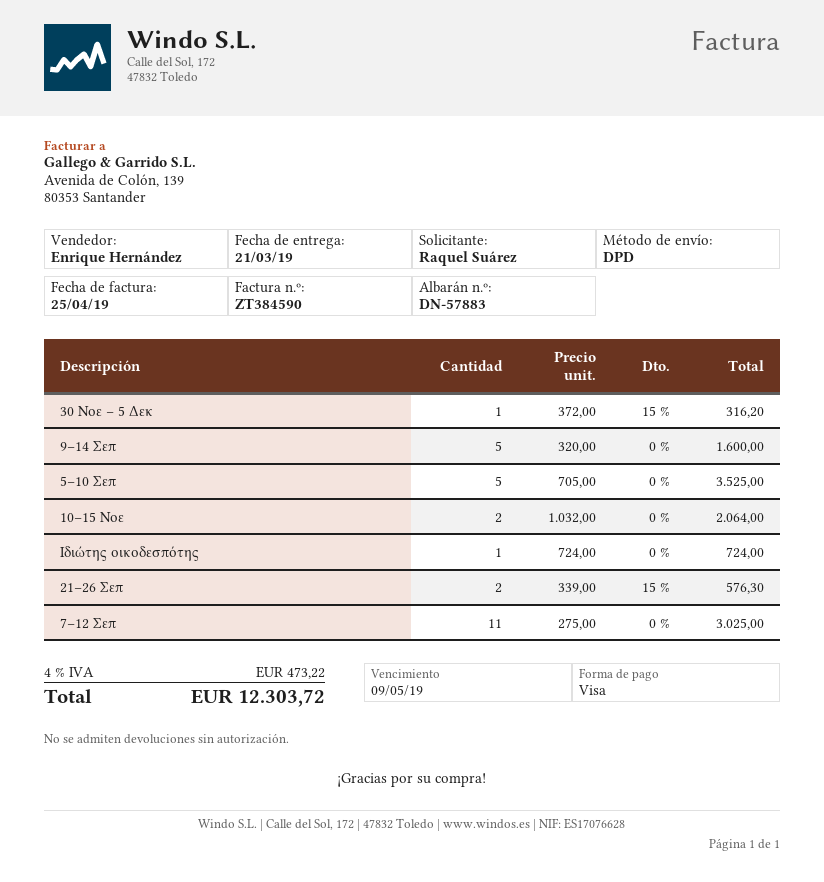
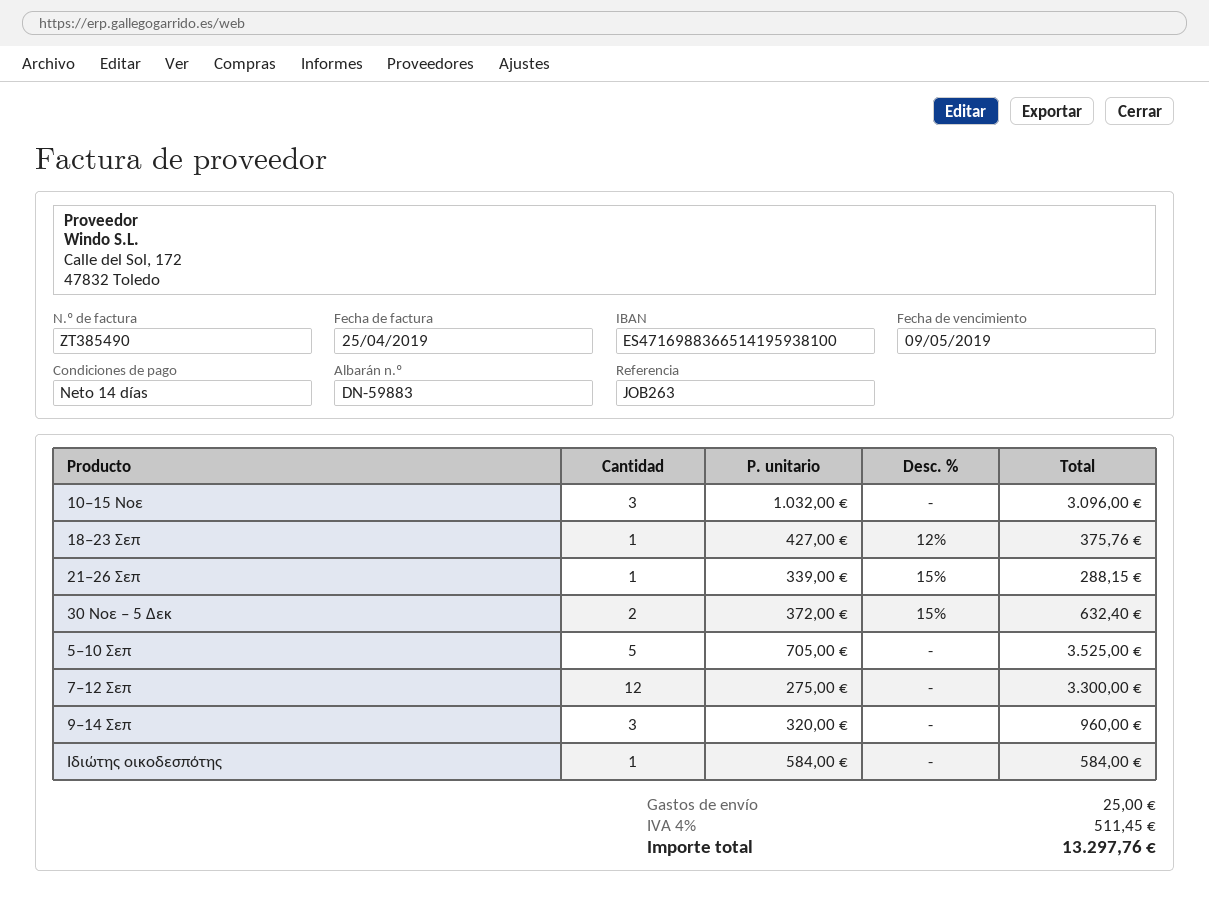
delivery note number: DN-57883 -> DN-59883
invoice number: ZT384590 -> ZT385490
30 Νοε – 5 Δεκ: 1 x 372.00 - 15% = 316.20 -> 2 x 372.00 - 15% = 632.40
9–14 Σεπ: 5 x 320.00 = 1600.00 -> 3 x 320.00 = 960.00
10–15 Νοε: 2 x 1032.00 = 2064.00 -> 3 x 1032.00 = 3096.00
Ιδιώτης οικοδεσπότης: 1 x 724.00 = 724.00 -> 1 x 584.00 = 584.00
21–26 Σεπ: 2 x 339.00 - 15% = 576.30 -> 1 x 339.00 - 15% = 288.15
7–12 Σεπ: 11 x 275.00 = 3025.00 -> 12 x 275.00 = 3300.00
18–23 Σεπ: none -> 1 x 427.00 - 12% = 375.76
shipping: none -> 25.00
tax: 4% = 473.22 -> 4% = 511.45
total: 12303.72 -> 13297.76

